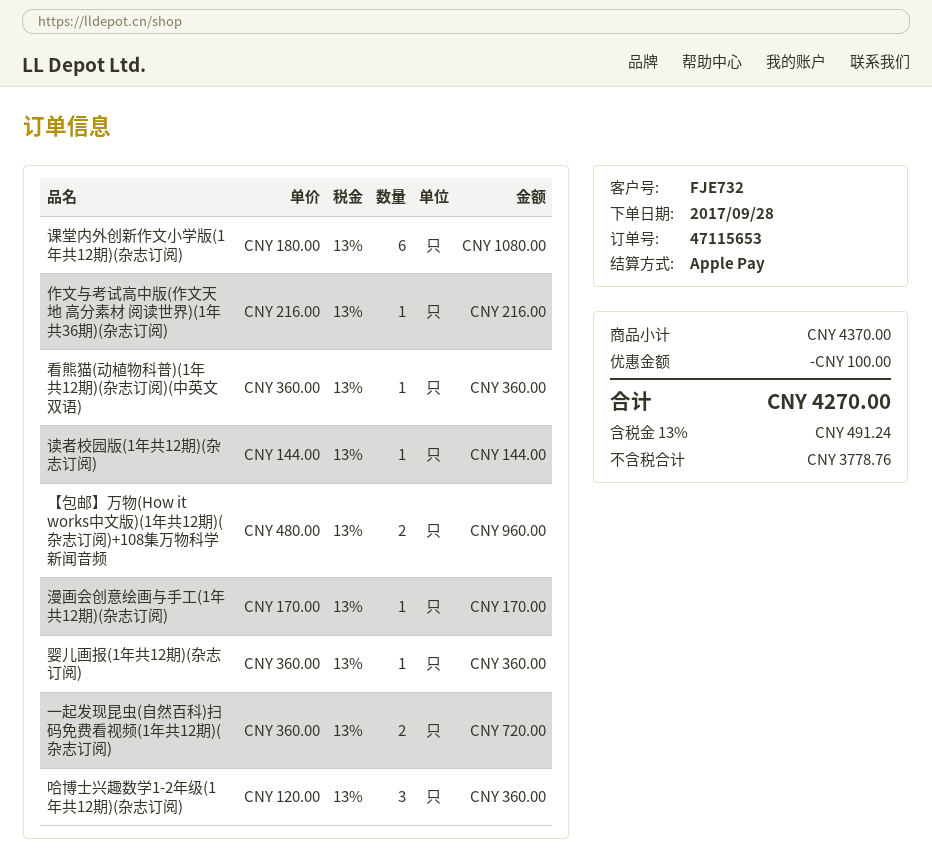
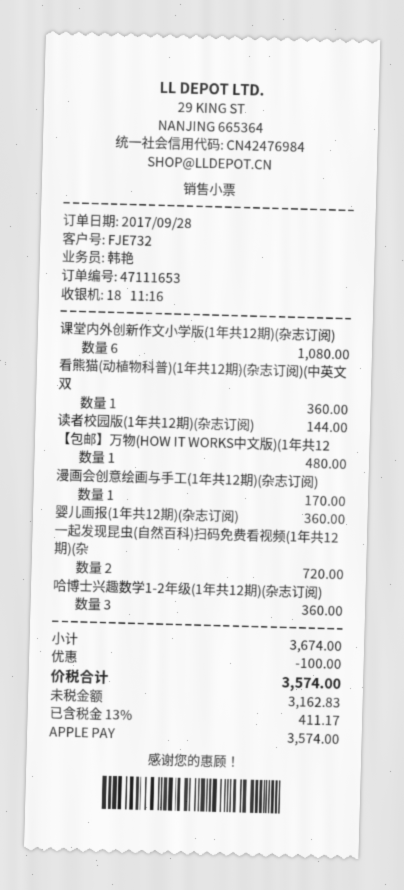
order number: 47115653 -> 47111653
作文与考试高中版(作文天地 高分素材 阅读世界)(1年共36期)(杂志订阅): 1 for 216.00 -> none
【包邮】万物(How it works中文版)(1年共12期)(杂志订阅)+108集万物科学新闻音频: 2 for 960.00 -> 1 for 480.00
subtotal: 4370.00 -> 3674.00
net: 3778.76 -> 3162.83
tax: 13% = 491.24 -> 13% = 411.17
total: 4270.00 -> 3574.00

